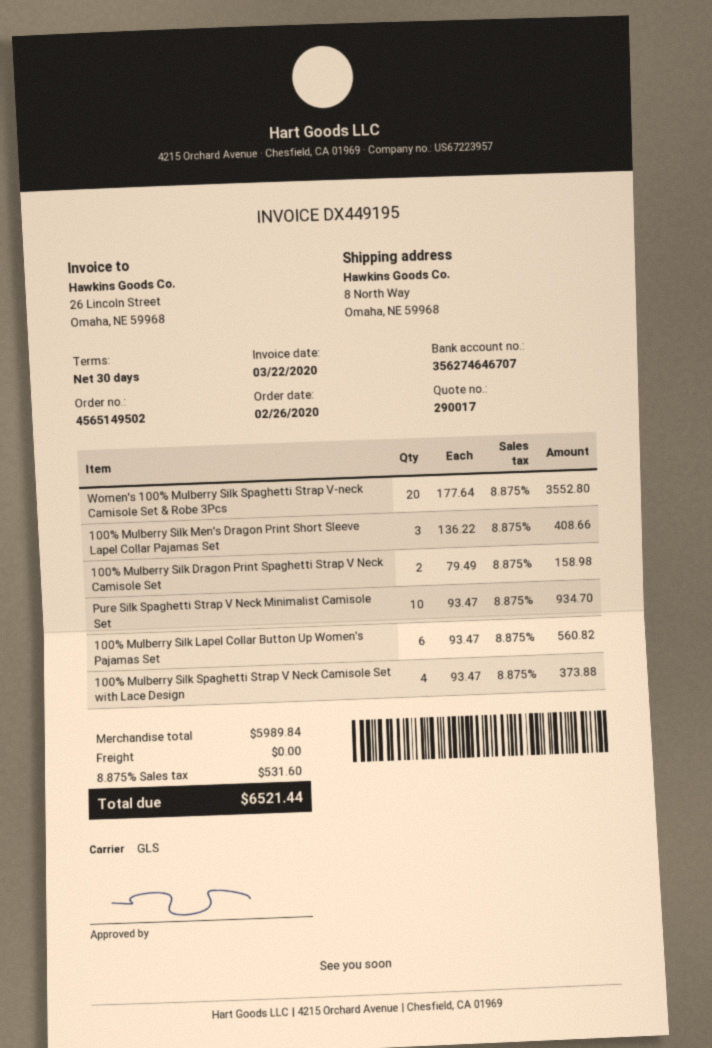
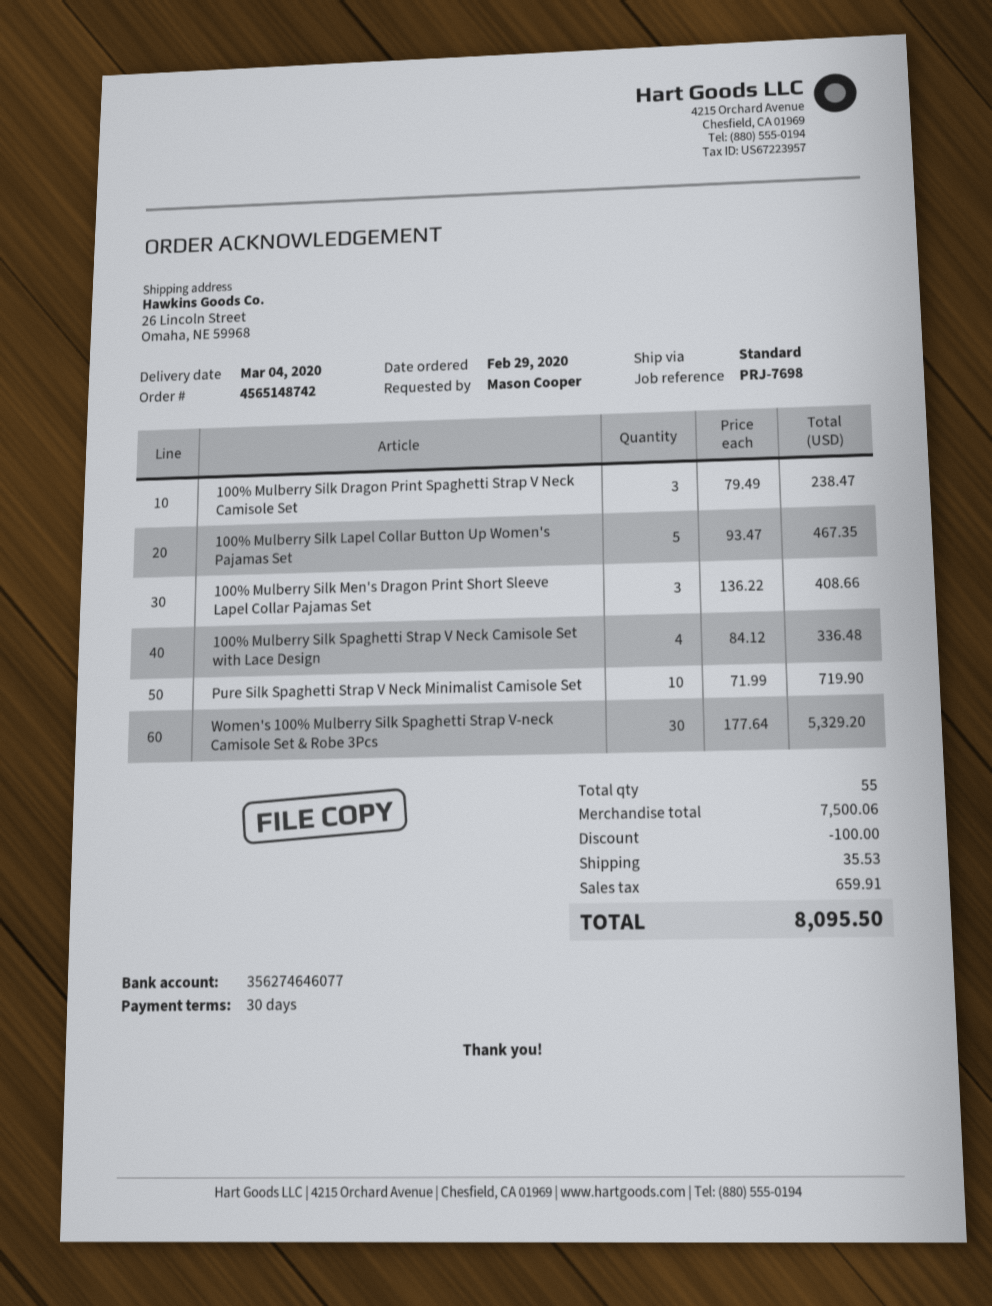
order number: 4565149502 -> 4565148742
order date: 2020-02-26 -> 2020-02-29
bank account: 356274646707 -> 356274646077
shipping method: GLS -> standard
ship to: 8 North Way, Omaha, NE 59968 -> 26 Lincoln Street, Omaha, NE 59968
Women's 100% Mulberry Silk Spaghetti Strap V-neck Camisole Set & Robe 3Pcs: 20 x 177.64 = 3552.80 -> 30 x 177.64 = 5329.20
100% Mulberry Silk Dragon Print Spaghetti Strap V Neck Camisole Set: 2 x 79.49 = 158.98 -> 3 x 79.49 = 238.47
Pure Silk Spaghetti Strap V Neck Minimalist Camisole Set: 10 x 93.47 = 934.70 -> 10 x 71.99 = 719.90
100% Mulberry Silk Lapel Collar Button Up Women's Pajamas Set: 6 x 93.47 = 560.82 -> 5 x 93.47 = 467.35
100% Mulberry Silk Spaghetti Strap V Neck Camisole Set with Lace Design: 4 x 93.47 = 373.88 -> 4 x 84.12 = 336.48
subtotal: 5989.84 -> 7500.06
discount: none -> 100.00
shipping: 0.00 -> 35.53
tax: 531.60 -> 659.91
total: 6521.44 -> 8095.50

